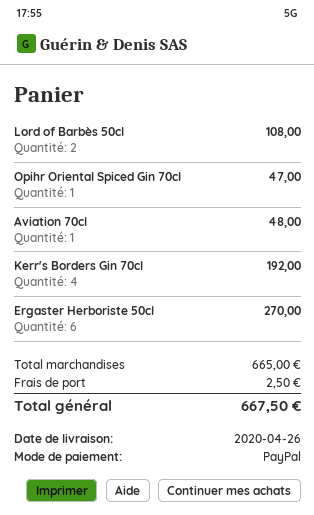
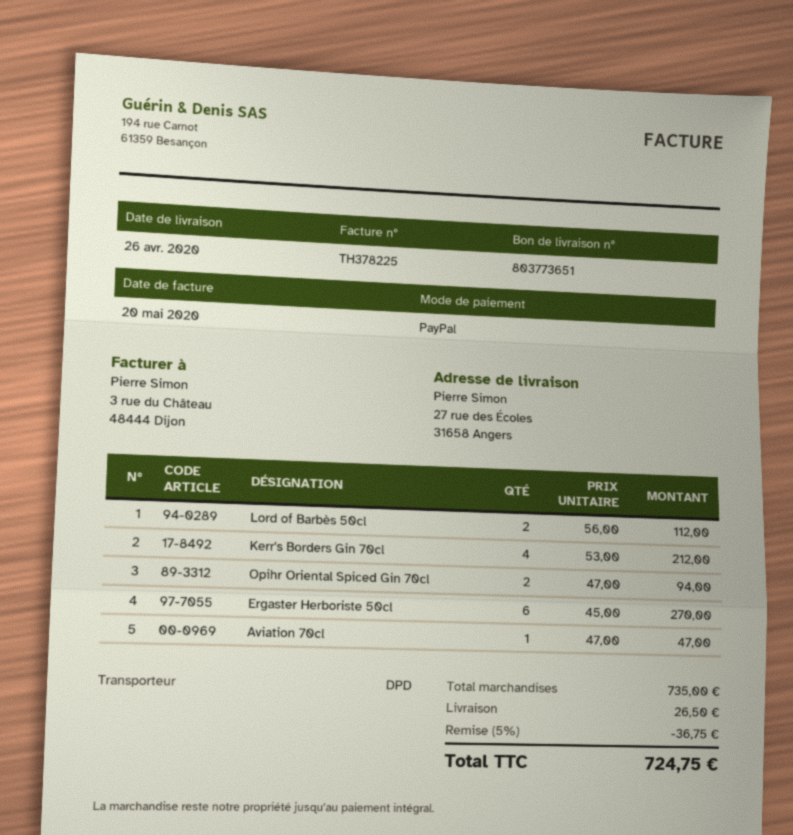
Lord of Barbès 50cl: 2 for 108.00 -> 2 for 112.00
Opihr Oriental Spiced Gin 70cl: 1 for 47.00 -> 2 for 94.00
Aviation 70cl: 1 for 48.00 -> 1 for 47.00
Kerr's Borders Gin 70cl: 4 for 192.00 -> 4 for 212.00
subtotal: 665.00 -> 735.00
discount: none -> 5% = 36.75
shipping: 2.50 -> 26.50
total: 667.50 -> 724.75

